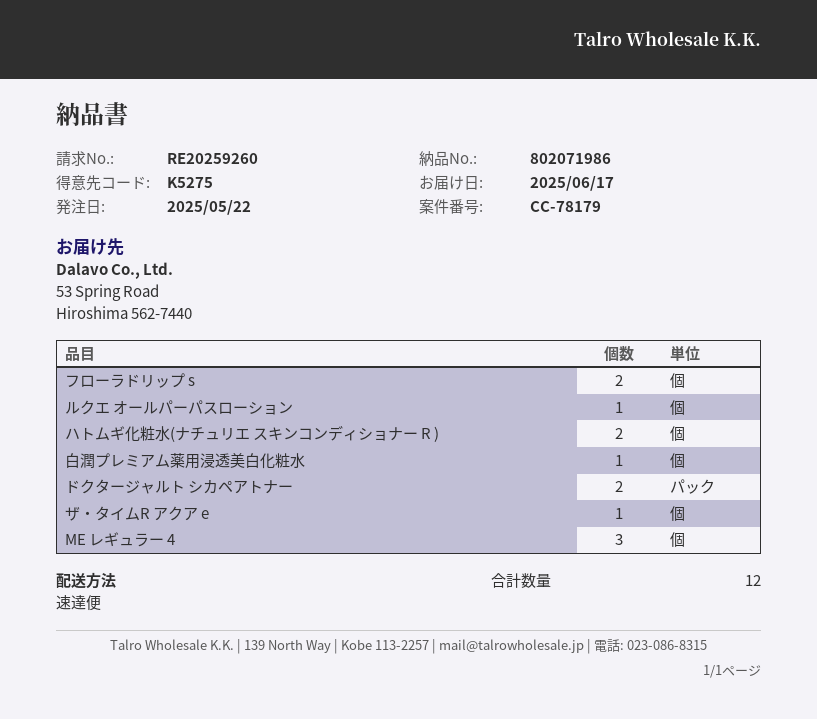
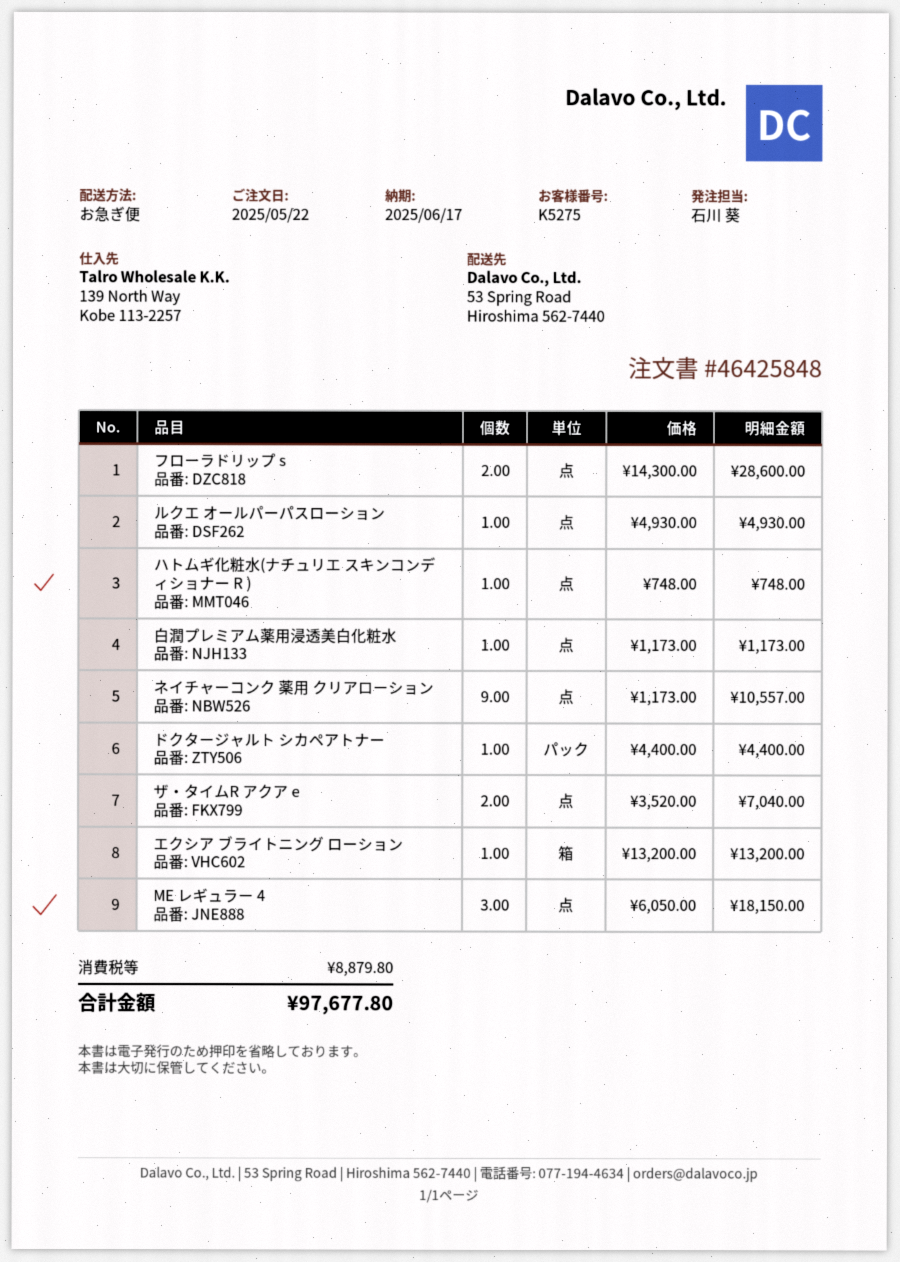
ハトムギ化粧水(ナチュリエ スキンコンディショナー R ): 2 -> 1
ドクタージャルト シカペアトナー: 2 -> 1
ザ・タイムR アクア e: 1 -> 2
ネイチャーコンク 薬用 クリアローション: none -> 9
エクシア ブライトニング ローション: none -> 1

